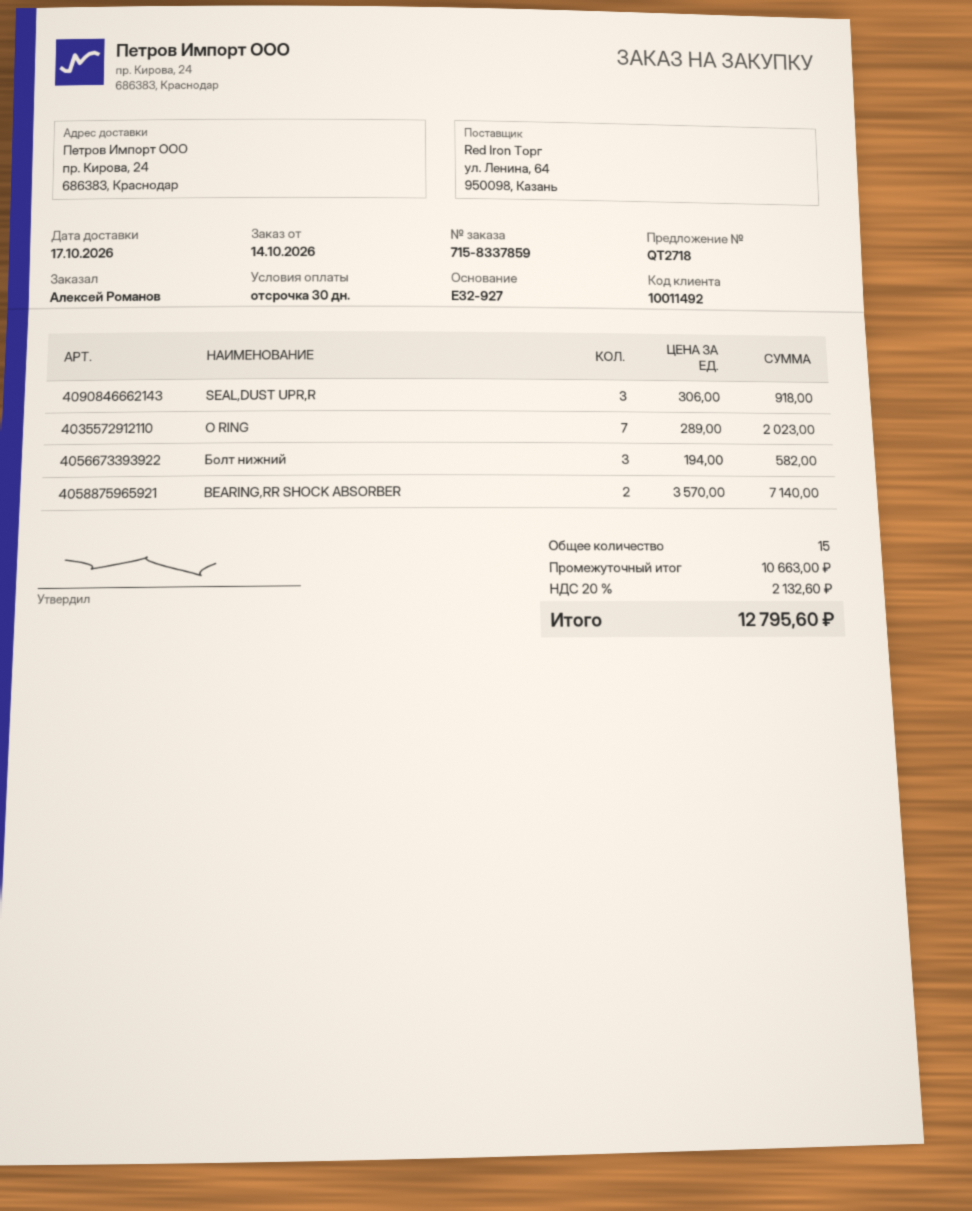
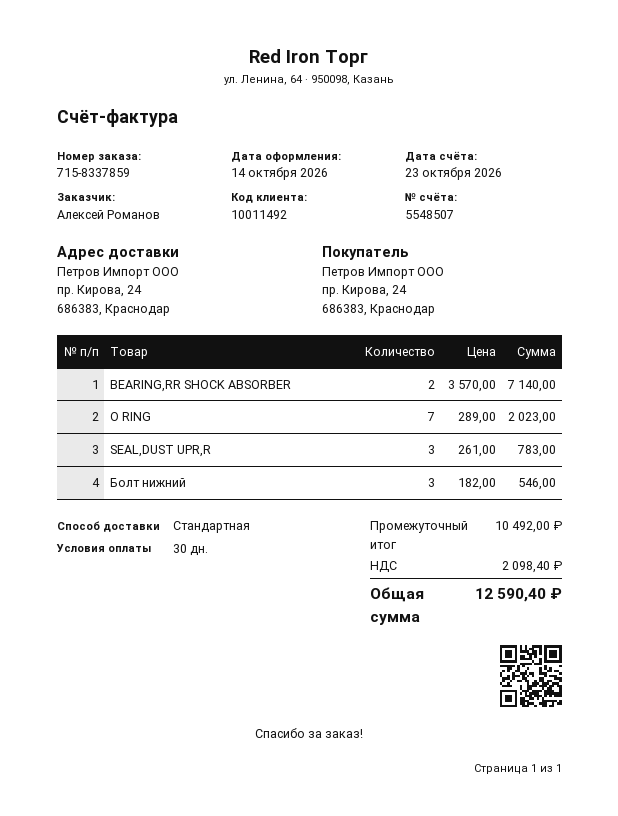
SEAL,DUST UPR,R: 3 x 306.00 = 918.00 -> 3 x 261.00 = 783.00
Болт нижний: 3 x 194.00 = 582.00 -> 3 x 182.00 = 546.00
subtotal: 10663.00 -> 10492.00
tax: 2132.60 -> 2098.40
total: 12795.60 -> 12590.40

